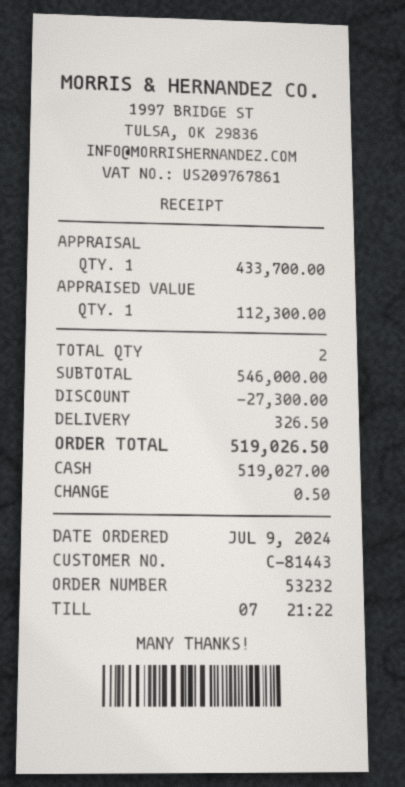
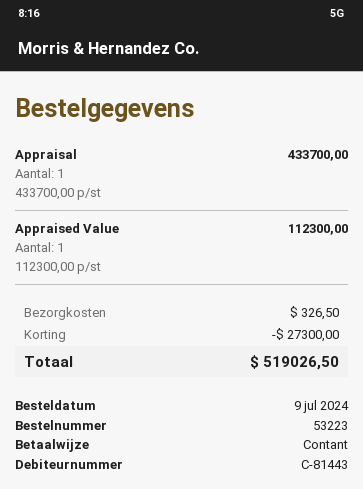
order number: 53232 -> 53223

